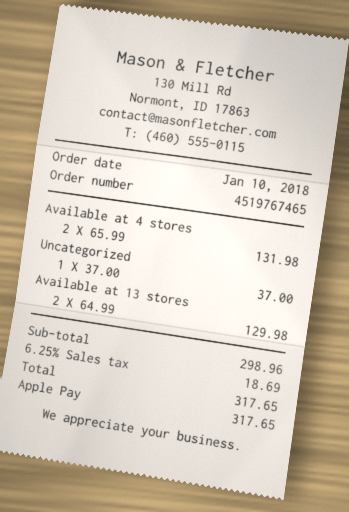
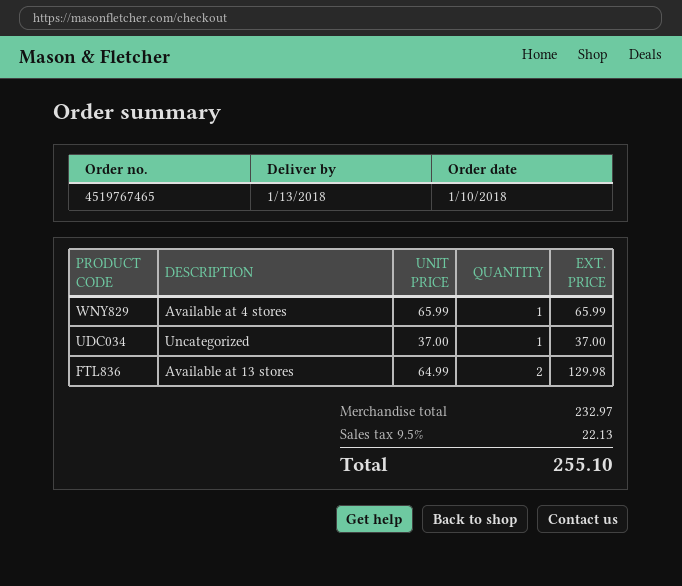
Available at 4 stores: 2 x 65.99 = 131.98 -> 1 x 65.99 = 65.99
subtotal: 298.96 -> 232.97
tax: 6.25% = 18.69 -> 9.5% = 22.13
total: 317.65 -> 255.10

